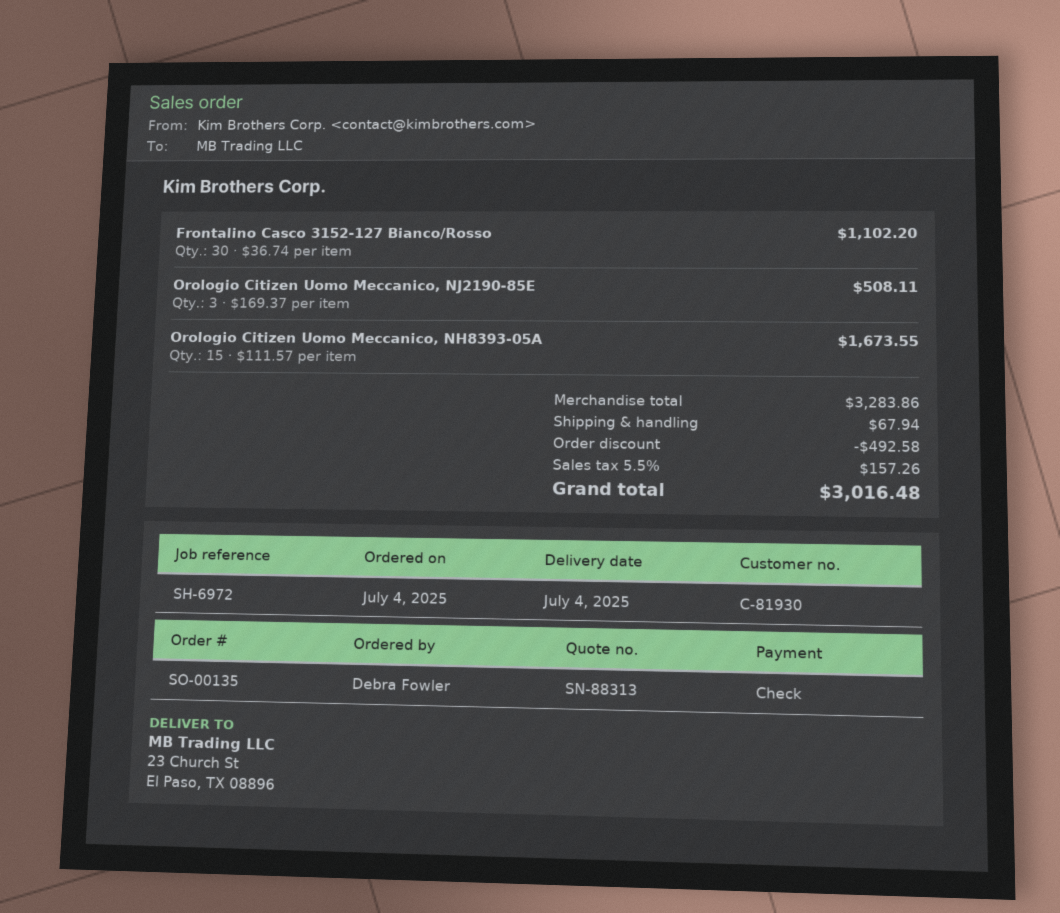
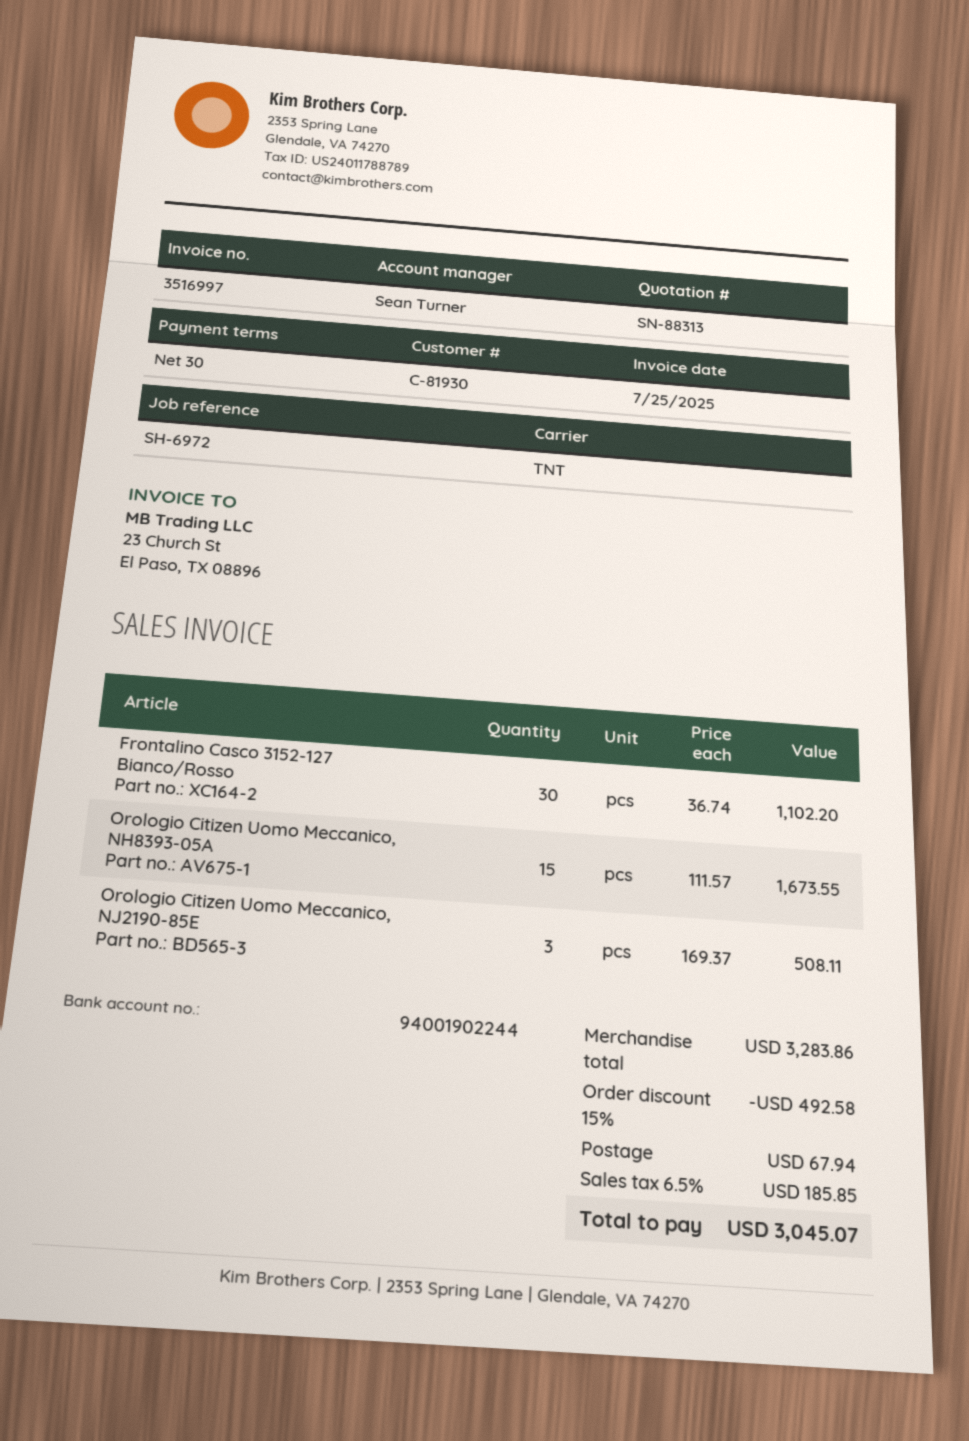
tax: 5.5% = 157.26 -> 6.5% = 185.85
total: 3016.48 -> 3045.07

